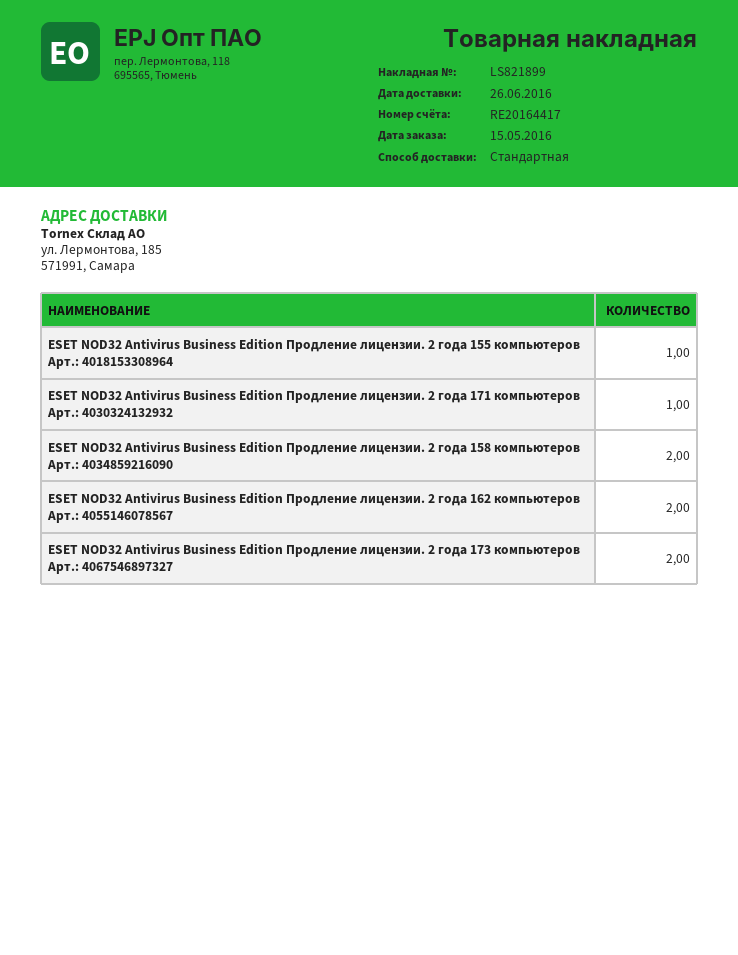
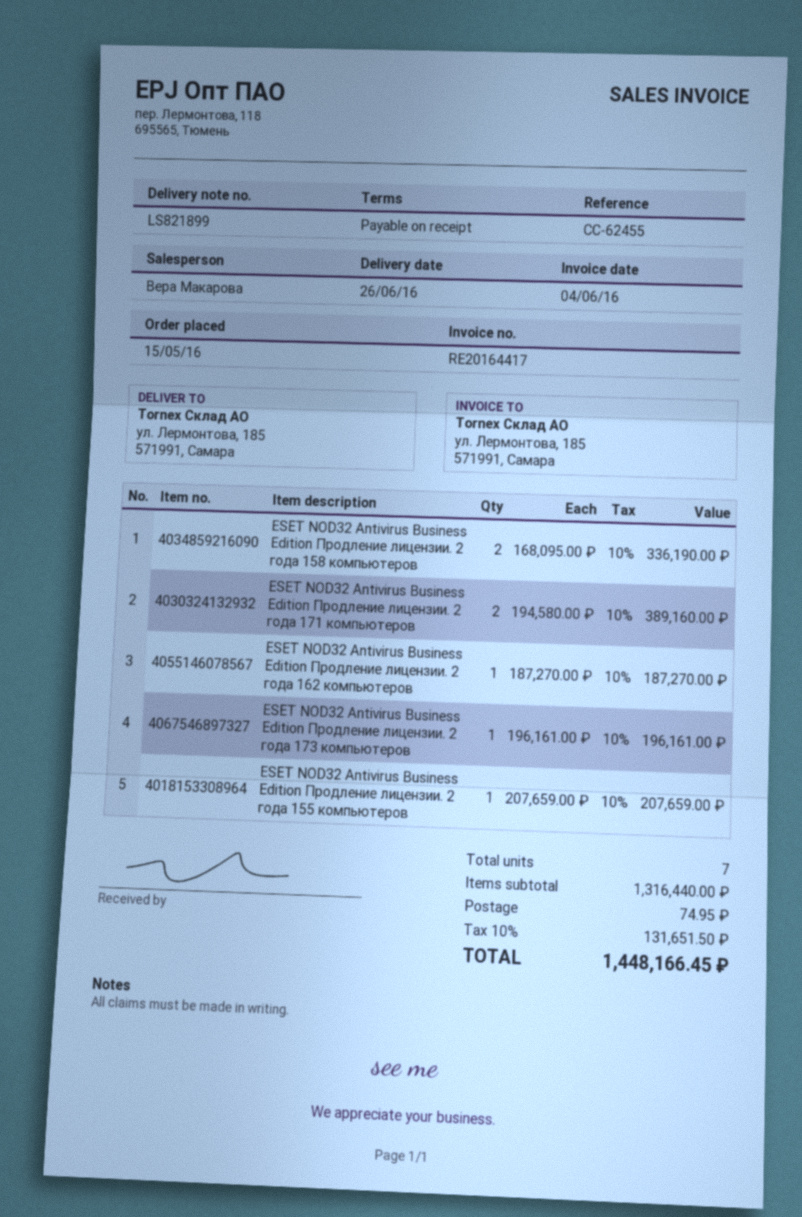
ESET NOD32 Antivirus Business Edition Продление лицензии. 2 года 171 компьютеров: 1 -> 2
ESET NOD32 Antivirus Business Edition Продление лицензии. 2 года 162 компьютеров: 2 -> 1
ESET NOD32 Antivirus Business Edition Продление лицензии. 2 года 173 компьютеров: 2 -> 1

